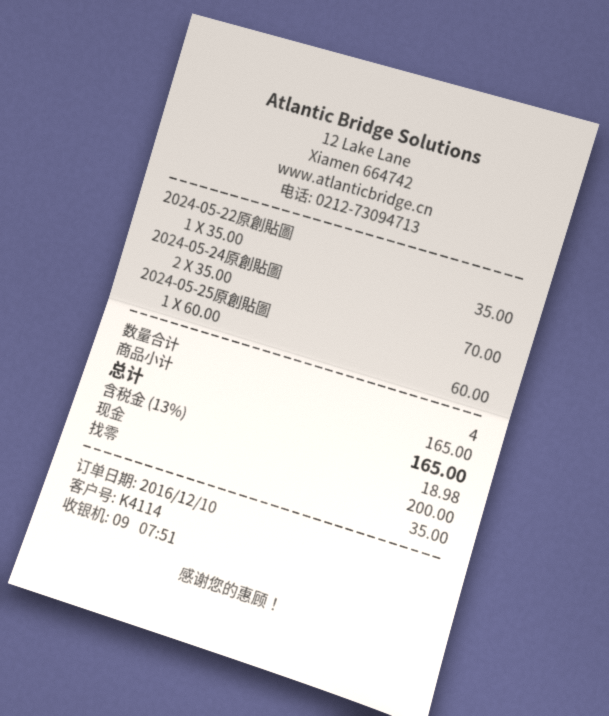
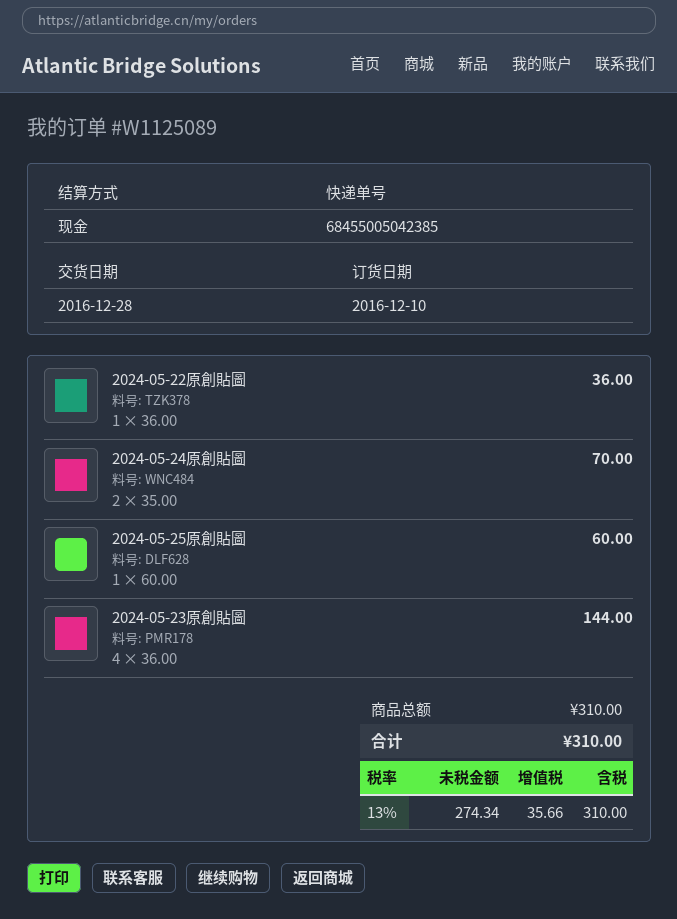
2024-05-22原創貼圖: 1 x 35.00 = 35.00 -> 1 x 36.00 = 36.00
2024-05-23原創貼圖: none -> 4 x 36.00 = 144.00
subtotal: 165.00 -> 310.00
tax: 13% = 18.98 -> 13% = 35.66
total: 165.00 -> 310.00

